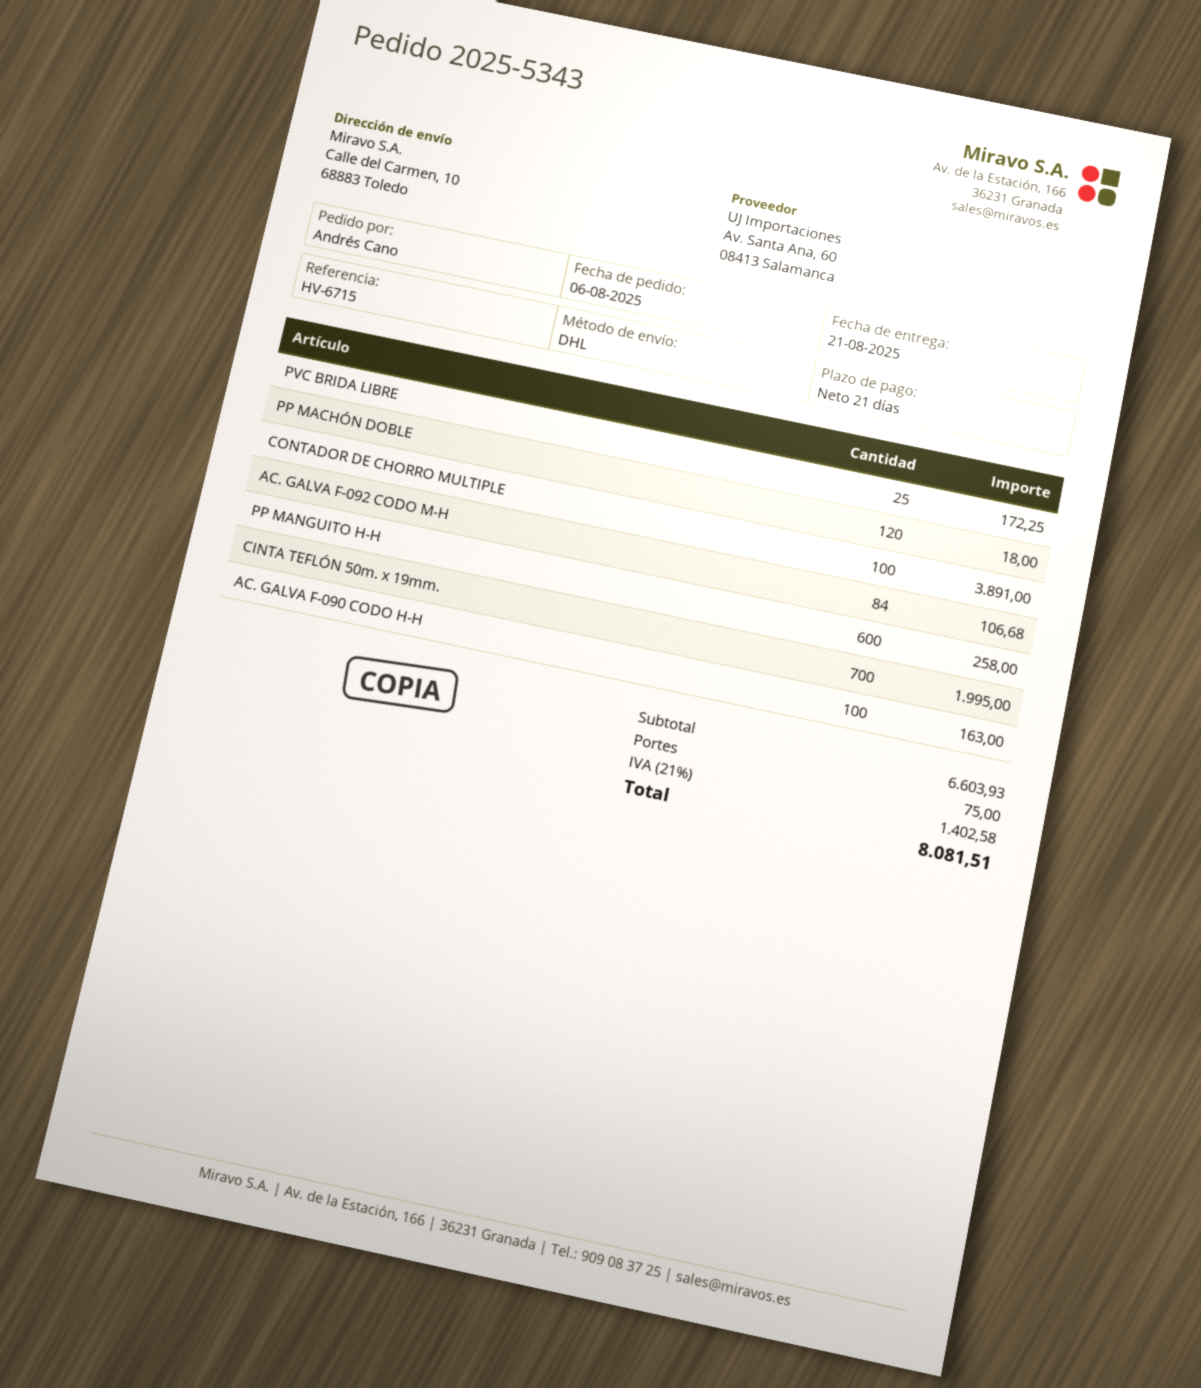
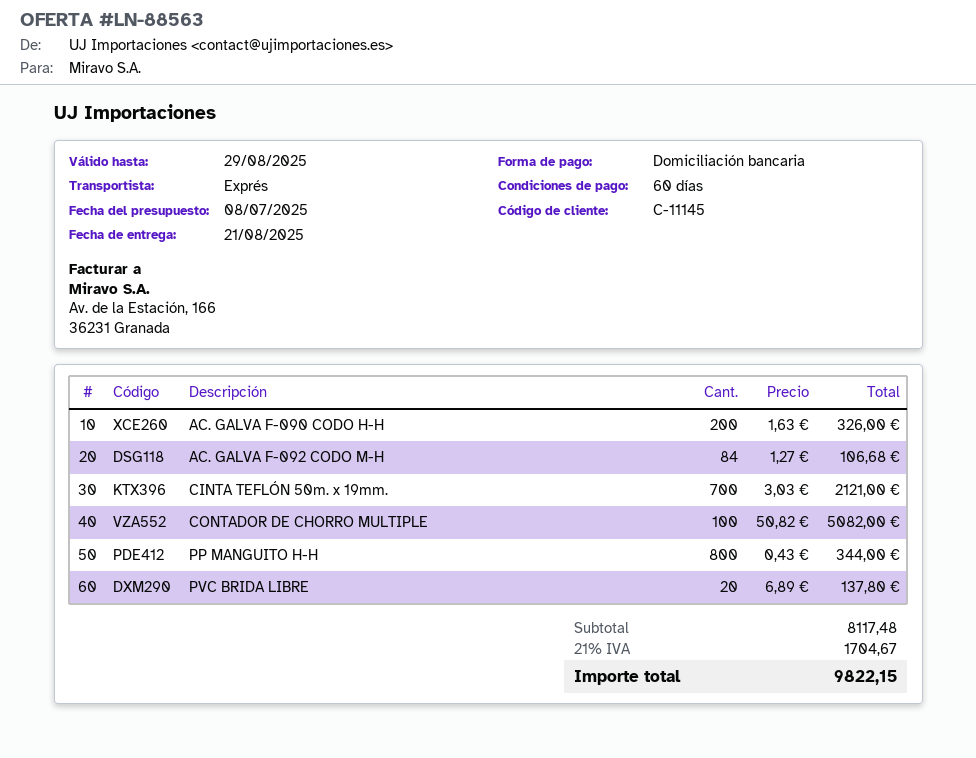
payment terms: 21 days -> 60 days
shipping method: DHL -> express
PVC BRIDA LIBRE: 25 for 172.25 -> 20 for 137.80
PP MACHÓN DOBLE: 120 for 18.00 -> none
CONTADOR DE CHORRO MULTIPLE: 100 for 3891.00 -> 100 for 5082.00
PP MANGUITO H-H: 600 for 258.00 -> 800 for 344.00
CINTA TEFLÓN 50m. x 19mm.: 700 for 1995.00 -> 700 for 2121.00
AC. GALVA F-090 CODO H-H: 100 for 163.00 -> 200 for 326.00
subtotal: 6603.93 -> 8117.48
shipping: 75.00 -> none
tax: 21% = 1402.58 -> 21% = 1704.67
total: 8081.51 -> 9822.15

